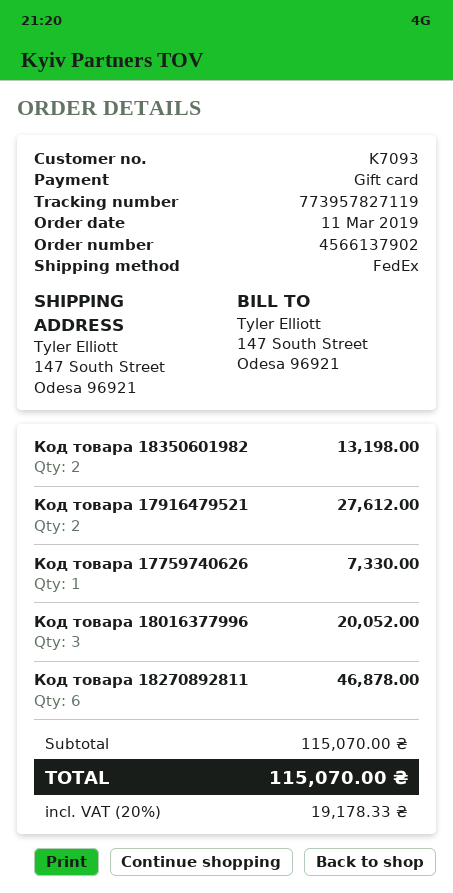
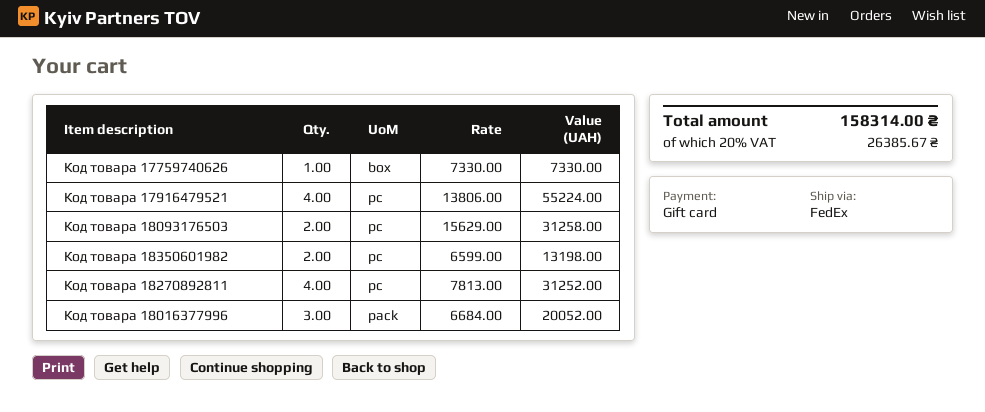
Код товара 17916479521: 2 for 27612.00 -> 4 for 55224.00
Код товара 18270892811: 6 for 46878.00 -> 4 for 31252.00
Код товара 18093176503: none -> 2 for 31258.00
tax: 20% = 19178.33 -> 20% = 26385.67
total: 115070.00 -> 158314.00

